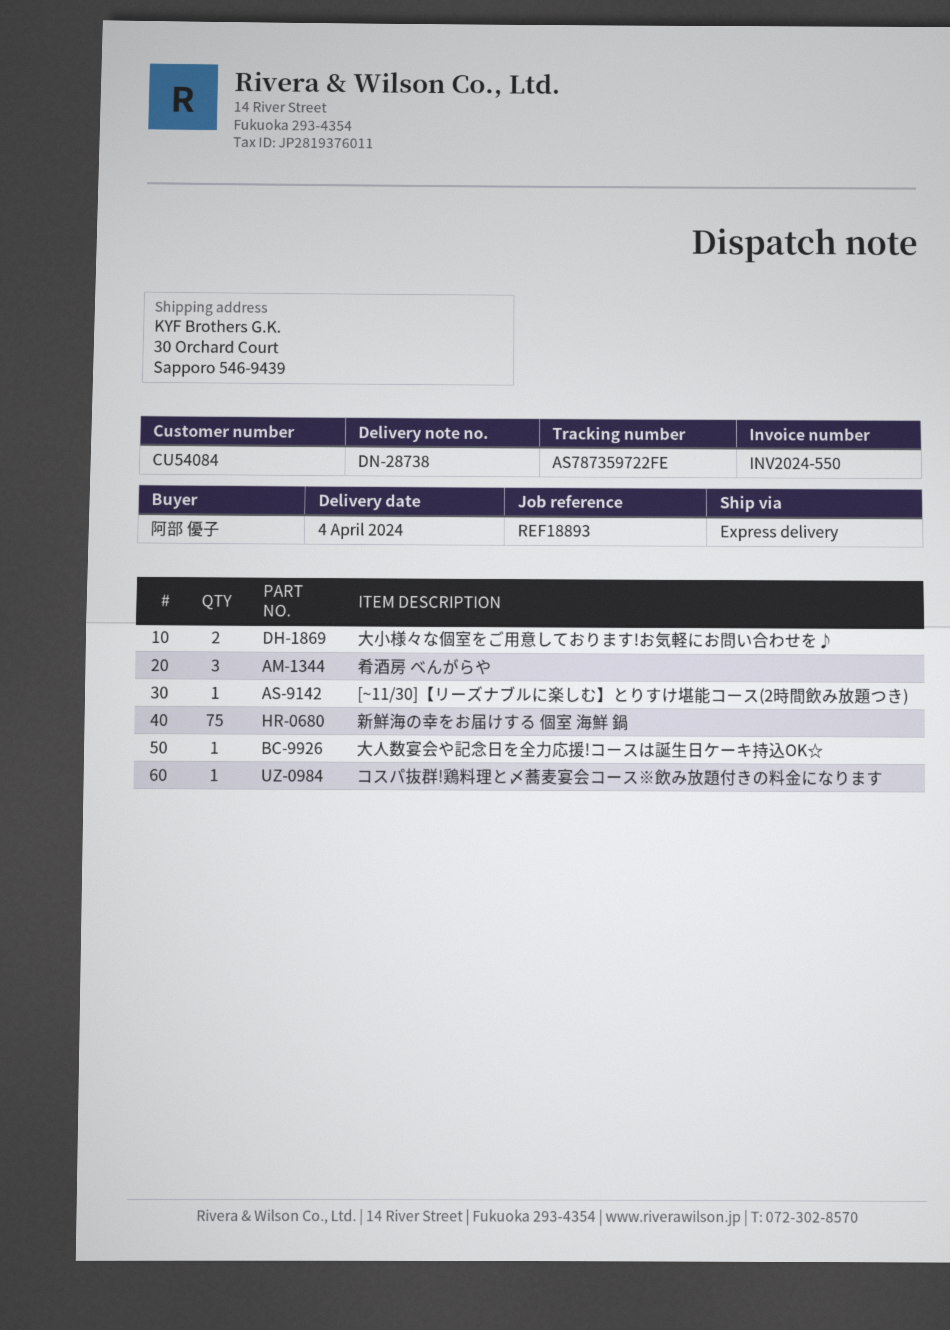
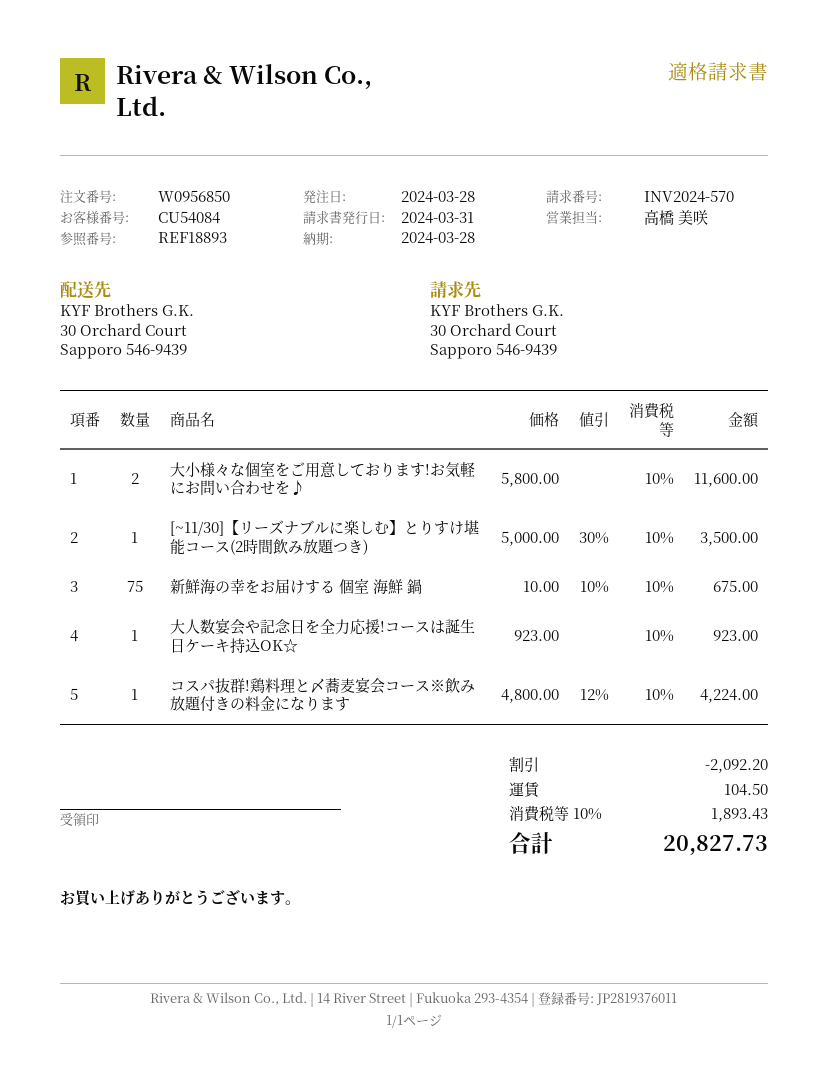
delivery date: 2024-04-04 -> 2024-03-28
invoice number: INV2024-550 -> INV2024-570
肴酒房 べんがらや: 3 -> none

